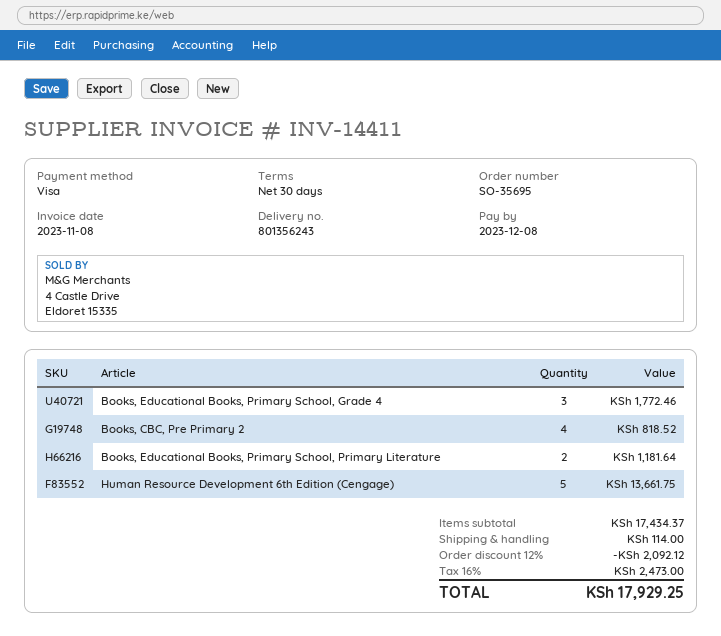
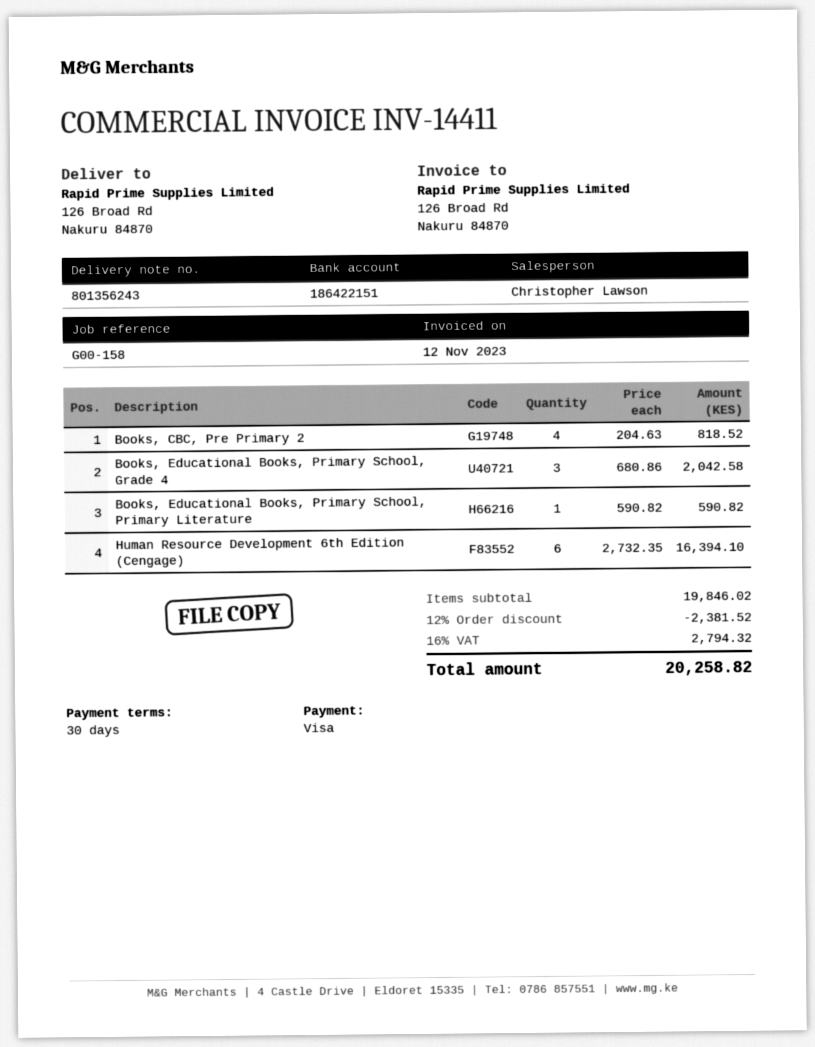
invoice date: 2023-11-08 -> 2023-11-12
Books, Educational Books, Primary School, Grade 4: 3 for 1772.46 -> 3 for 2042.58
Books, Educational Books, Primary School, Primary Literature: 2 for 1181.64 -> 1 for 590.82
Human Resource Development 6th Edition (Cengage): 5 for 13661.75 -> 6 for 16394.10
subtotal: 17434.37 -> 19846.02
discount: 12% = 2092.12 -> 12% = 2381.52
shipping: 114.00 -> none
tax: 16% = 2473.00 -> 16% = 2794.32
total: 17929.25 -> 20258.82

